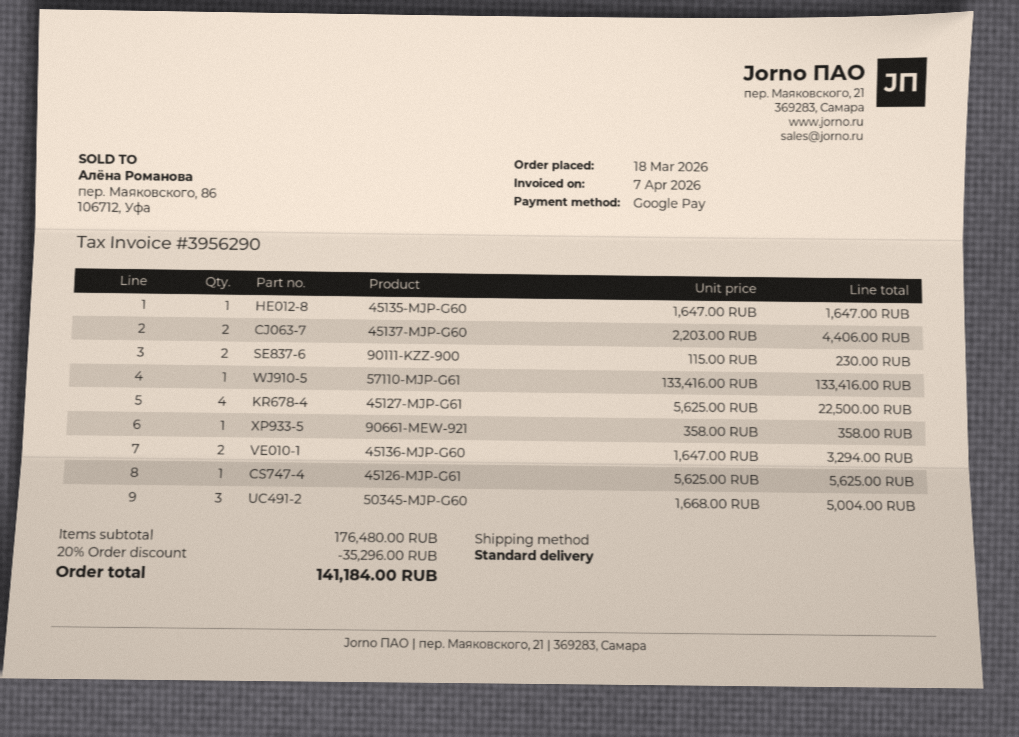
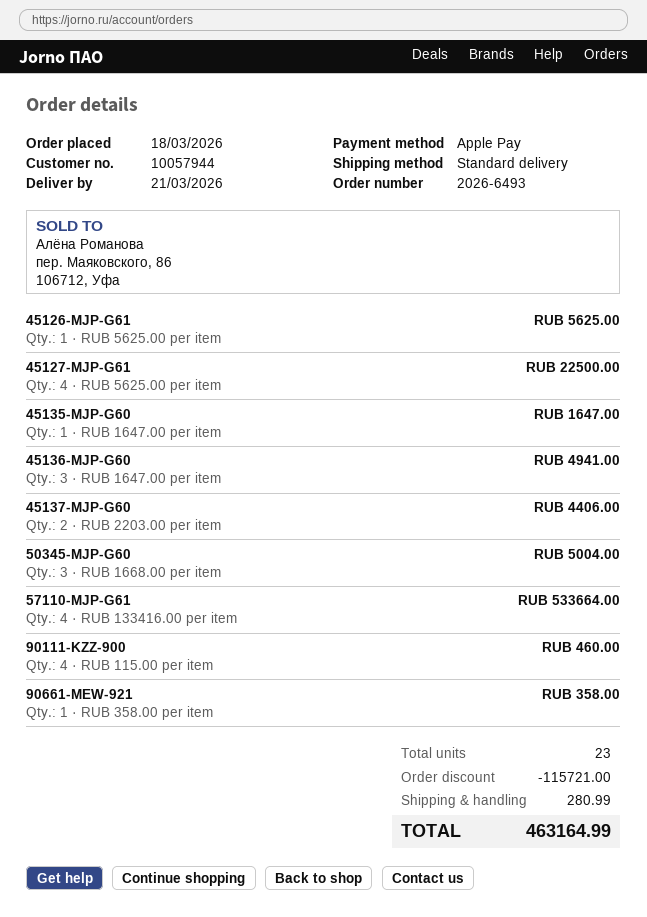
payment method: Google Pay -> Apple Pay
90111-KZZ-900: 2 x 115.00 = 230.00 -> 4 x 115.00 = 460.00
57110-MJP-G61: 1 x 133416.00 = 133416.00 -> 4 x 133416.00 = 533664.00
45136-MJP-G60: 2 x 1647.00 = 3294.00 -> 3 x 1647.00 = 4941.00
discount: 35296.00 -> 115721.00
shipping: none -> 280.99
total: 141184.00 -> 463164.99

